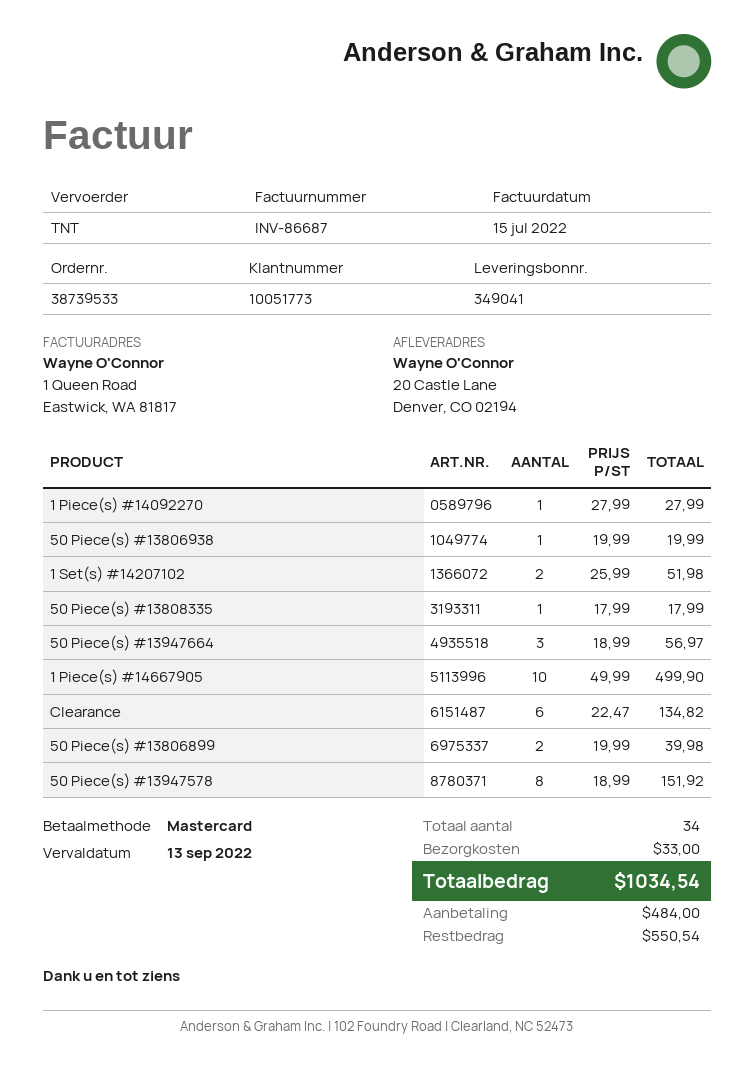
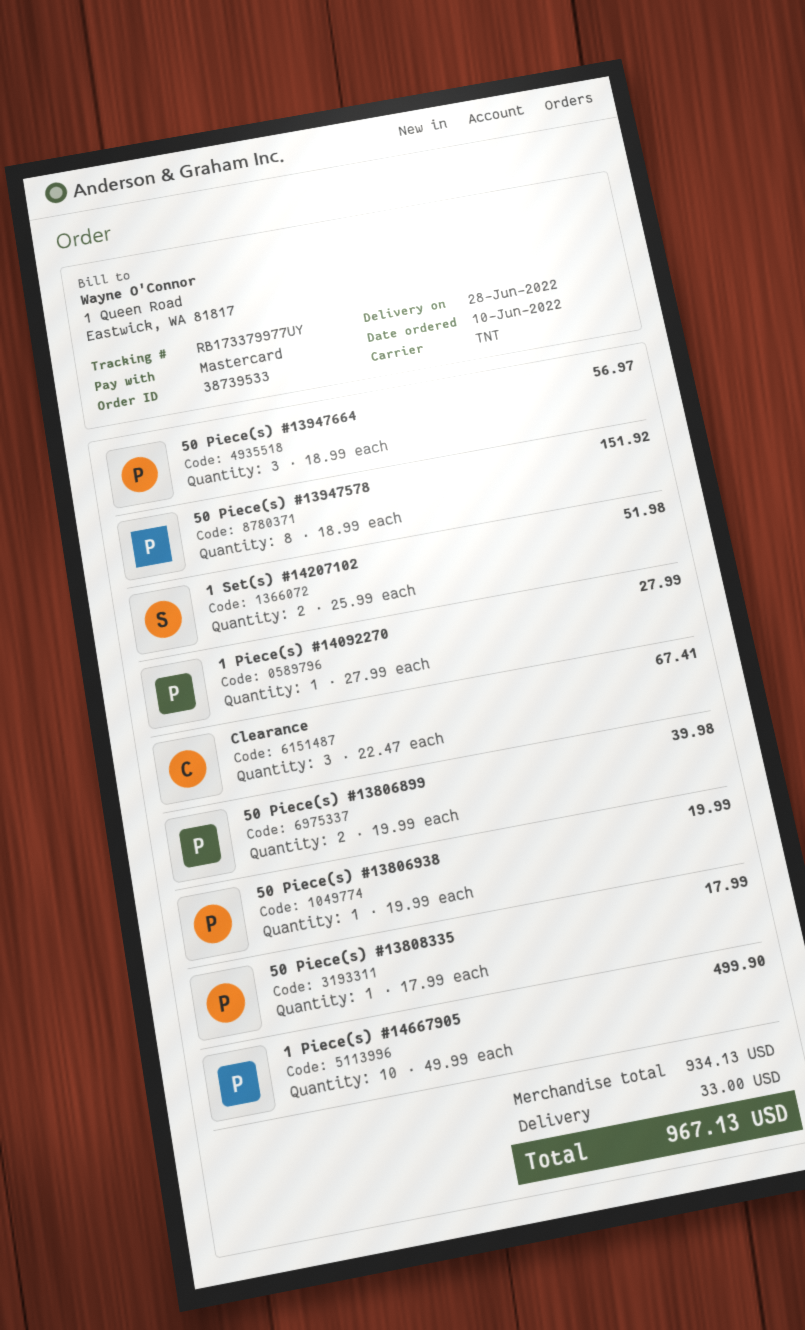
Clearance: 6 x 22.47 = 134.82 -> 3 x 22.47 = 67.41
total: 1034.54 -> 967.13

